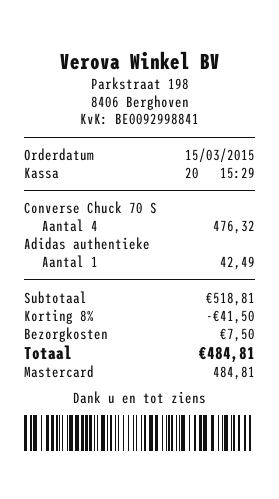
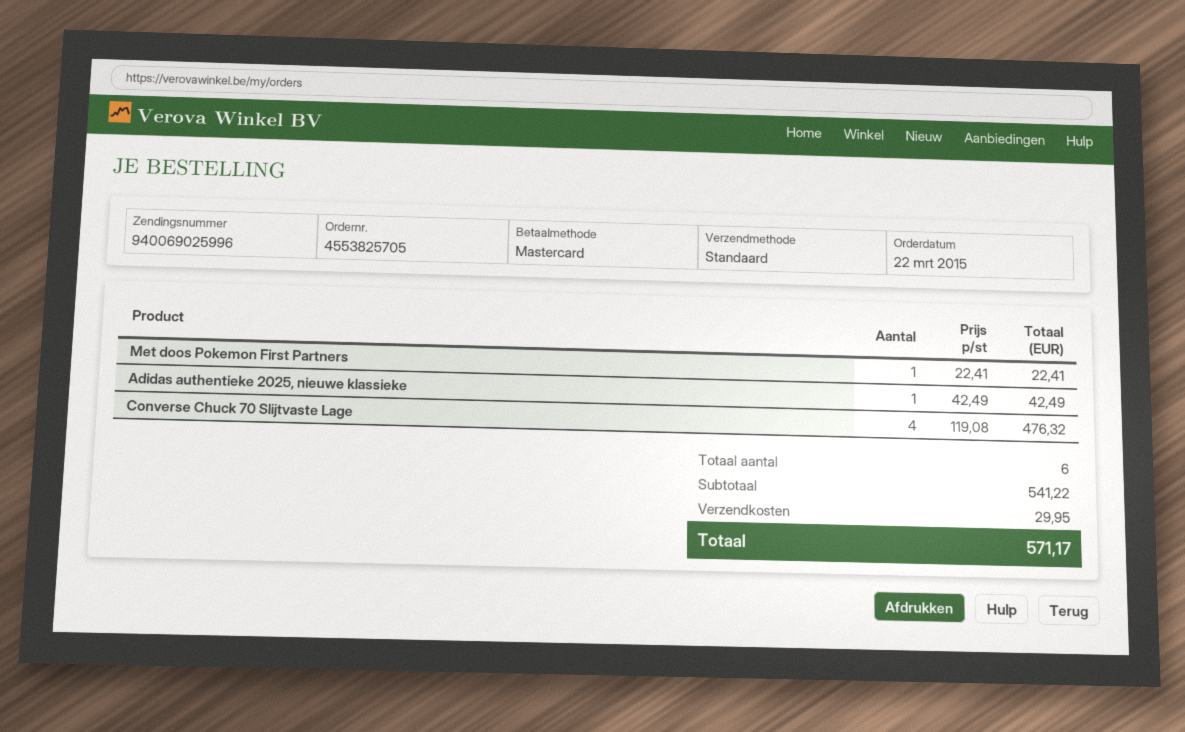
order date: 2015-03-15 -> 2015-03-22
Met doos Pokemon First Partners: none -> 1 for 22.41
subtotal: 518.81 -> 541.22
discount: 8% = 41.50 -> none
shipping: 7.50 -> 29.95
total: 484.81 -> 571.17

